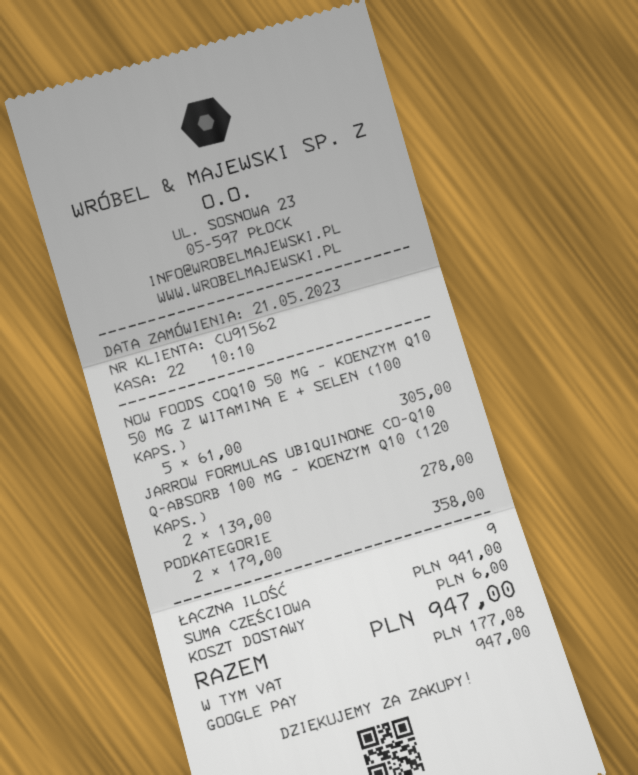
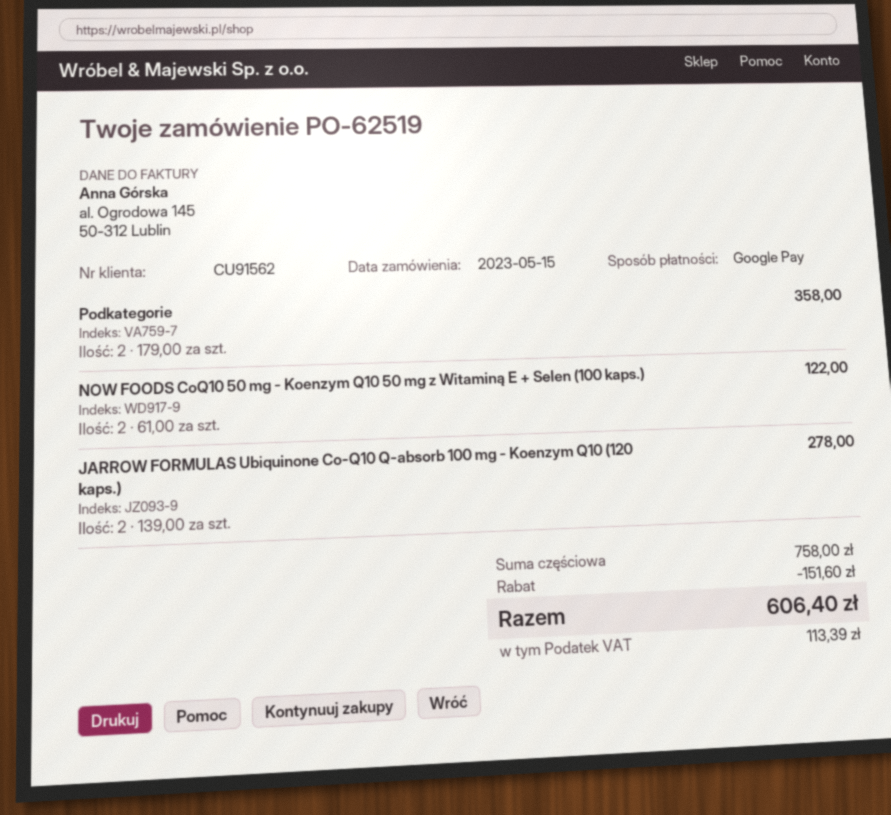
order date: 2023-05-21 -> 2023-05-15
NOW FOODS COQ10 50 MG - KOENZYM Q10 50 MG Z WITAMINĄ E + SELEN (100 KAPS.): 5 x 61.00 = 305.00 -> 2 x 61.00 = 122.00
subtotal: 941.00 -> 758.00
discount: none -> 151.60
shipping: 6.00 -> none
tax: 177.08 -> 113.39
total: 947.00 -> 606.40

